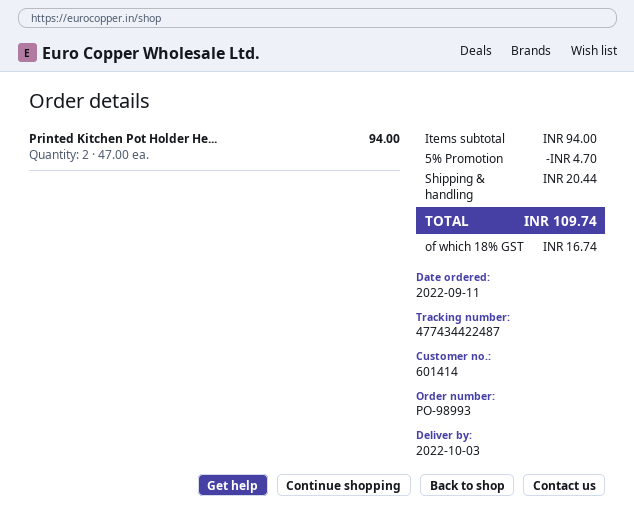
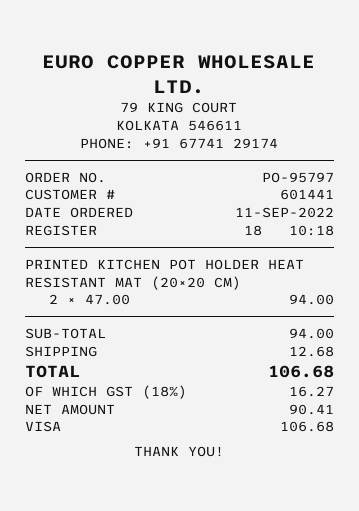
order number: PO-98993 -> PO-95797
customer number: 601414 -> 601441
discount: 5% = 4.70 -> none
shipping: 20.44 -> 12.68
tax: 18% = 16.74 -> 18% = 16.27
total: 109.74 -> 106.68

